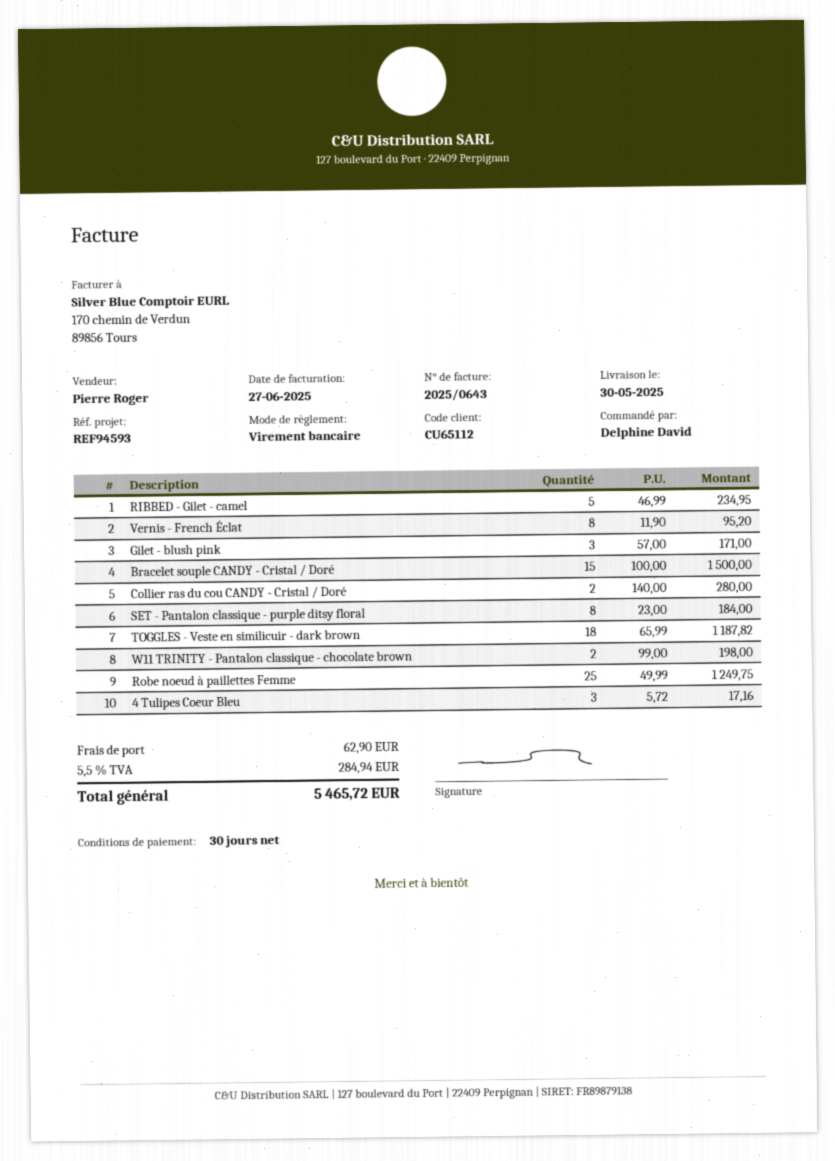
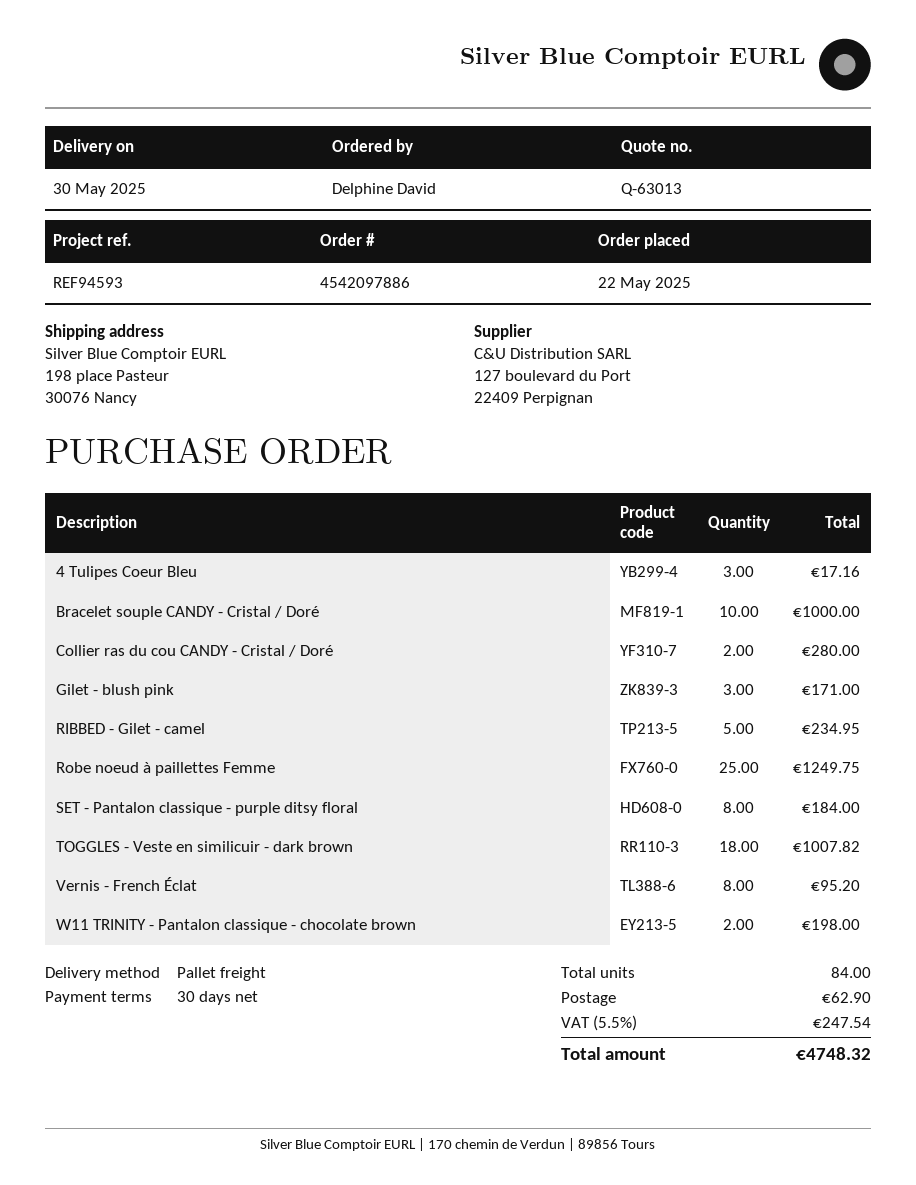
Bracelet souple CANDY - Cristal / Doré: 15 for 1500.00 -> 10 for 1000.00
TOGGLES - Veste en similicuir - dark brown: 18 for 1187.82 -> 18 for 1007.82
tax: 5.5% = 284.94 -> 5.5% = 247.54
total: 5465.72 -> 4748.32

